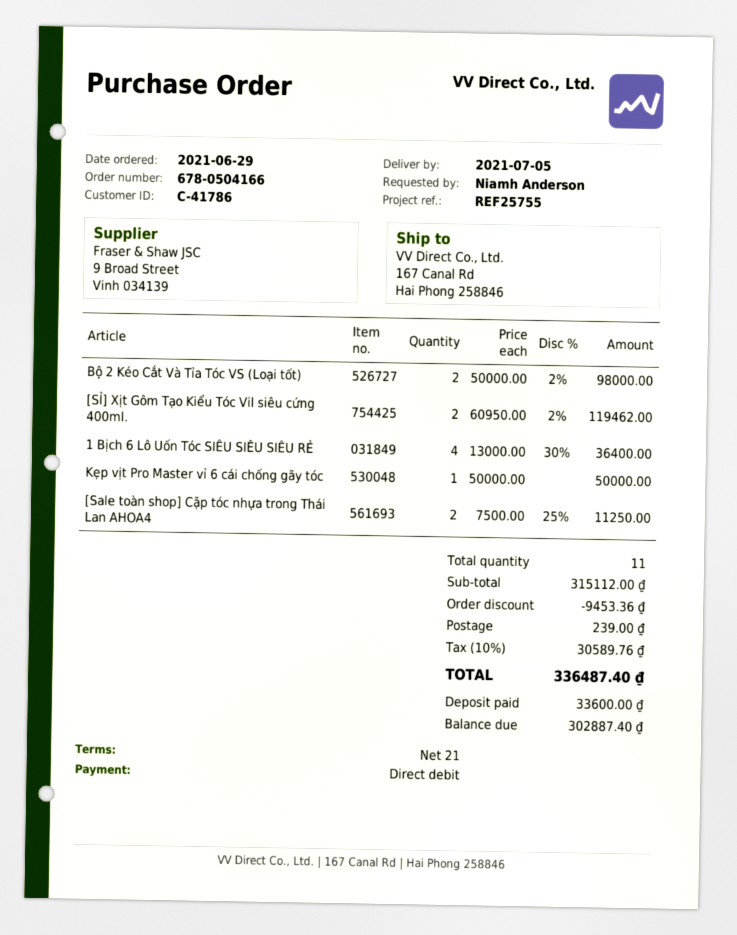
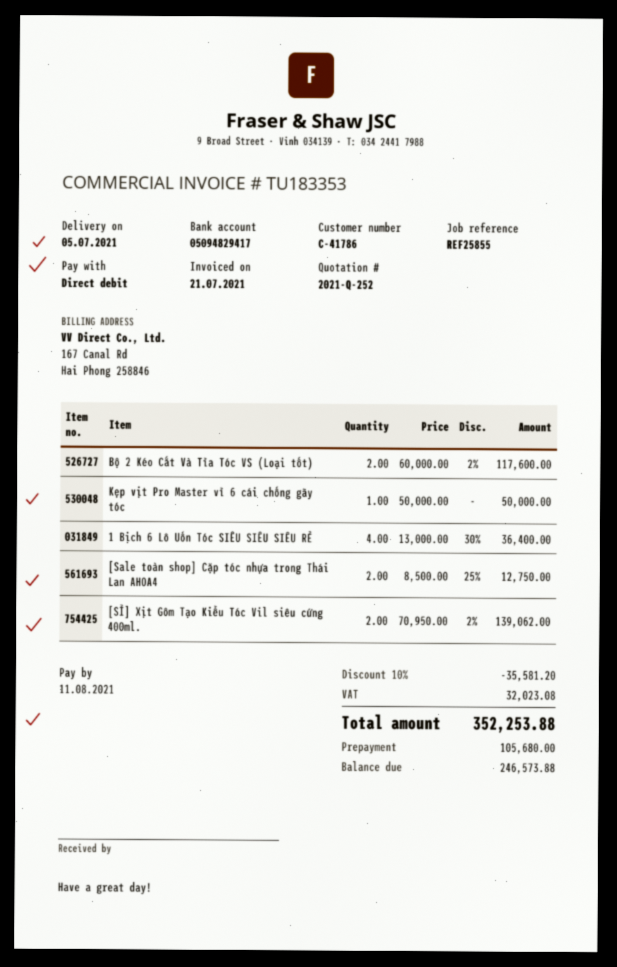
reference: REF25755 -> REF25855
Bộ 2 Kéo Cắt Và Tỉa Tóc VS (Loại tốt): 2 x 50000.00 - 2% = 98000.00 -> 2 x 60000.00 - 2% = 117600.00
[SỈ] Xịt Gôm Tạo Kiểu Tóc Vil siêu cứng 400ml.: 2 x 60950.00 - 2% = 119462.00 -> 2 x 70950.00 - 2% = 139062.00
[Sale toàn shop] Cặp tóc nhựa trong Thái Lan AHOA4: 2 x 7500.00 - 25% = 11250.00 -> 2 x 8500.00 - 25% = 12750.00
discount: 9453.36 -> 35581.20
shipping: 239.00 -> none
tax: 30589.76 -> 32023.08
total: 336487.40 -> 352253.88
deposit: 33600.00 -> 105680.00
balance: 302887.40 -> 246573.88

